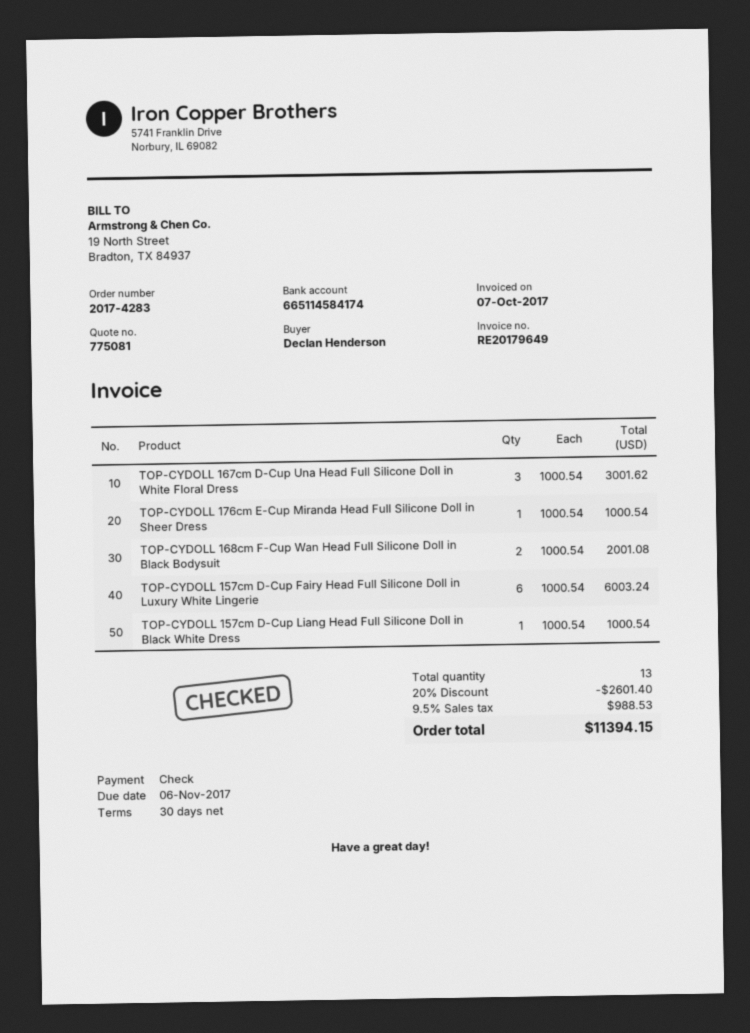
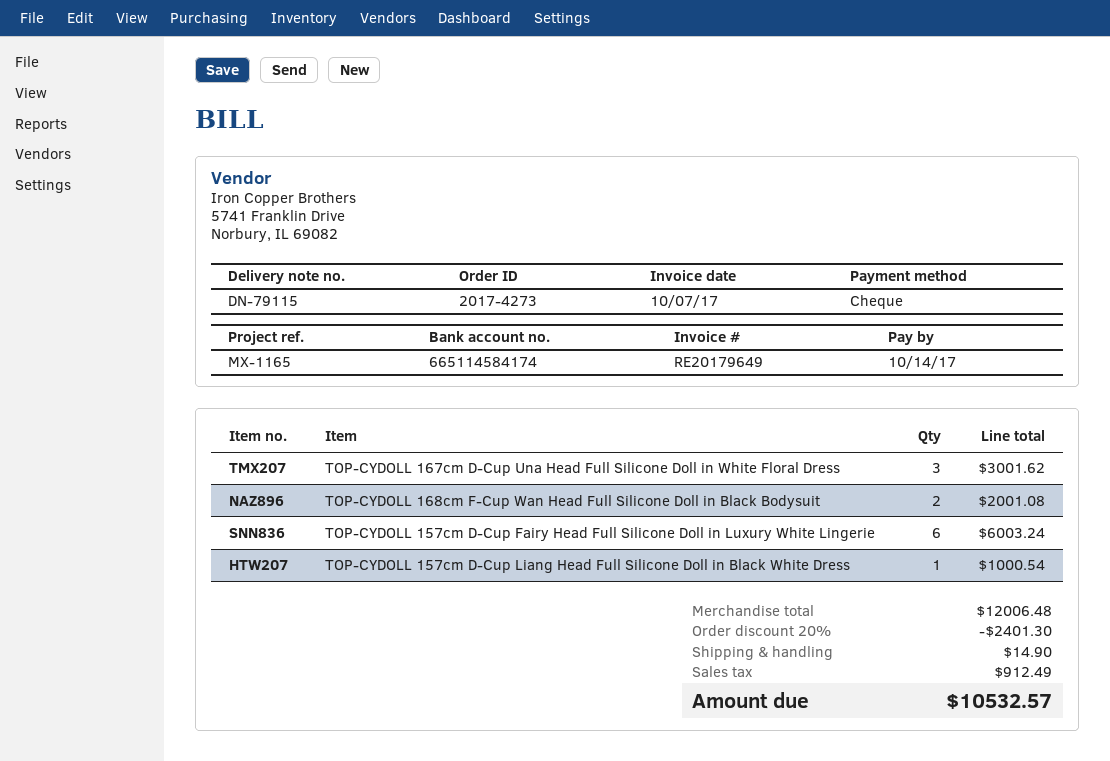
order number: 2017-4283 -> 2017-4273
due date: 2017-11-06 -> 2017-10-14
TOP-CYDOLL 176cm E-Cup Miranda Head Full Silicone Doll in Sheer Dress: 1 for 1000.54 -> none
discount: 20% = 2601.40 -> 20% = 2401.30
shipping: none -> 14.90
tax: 988.53 -> 912.49
total: 11394.15 -> 10532.57

